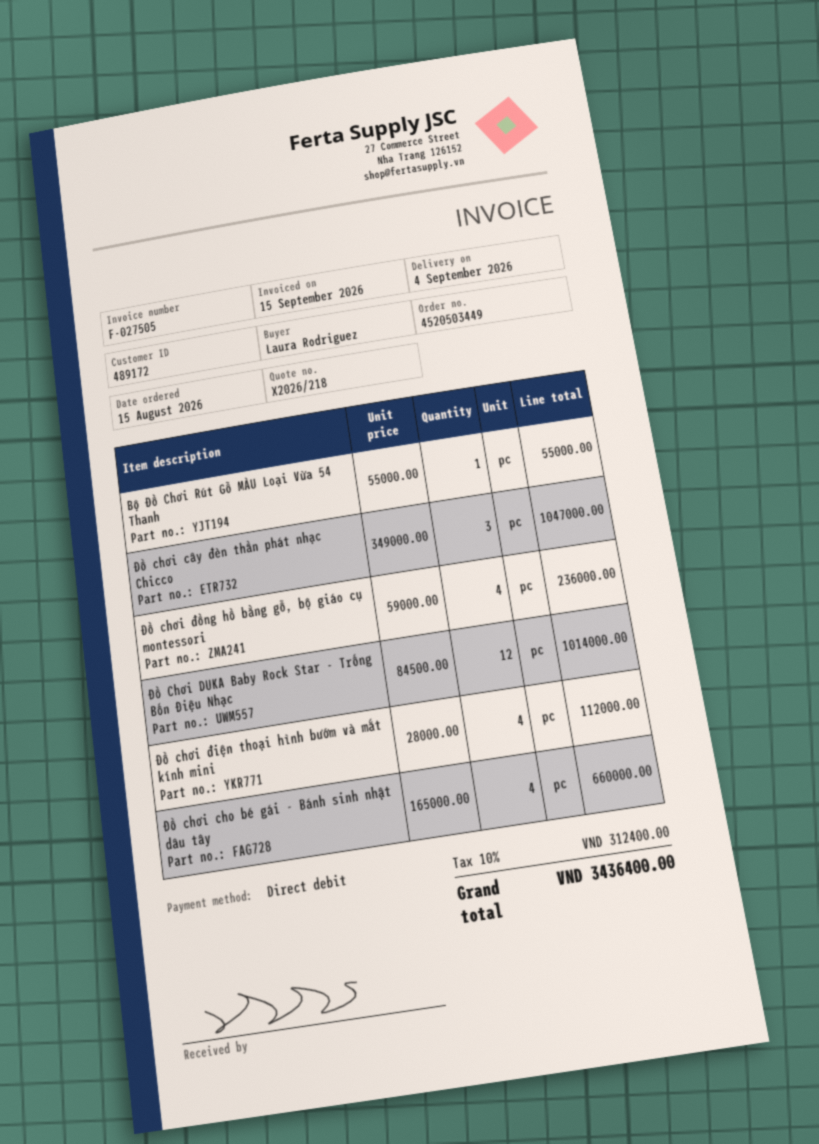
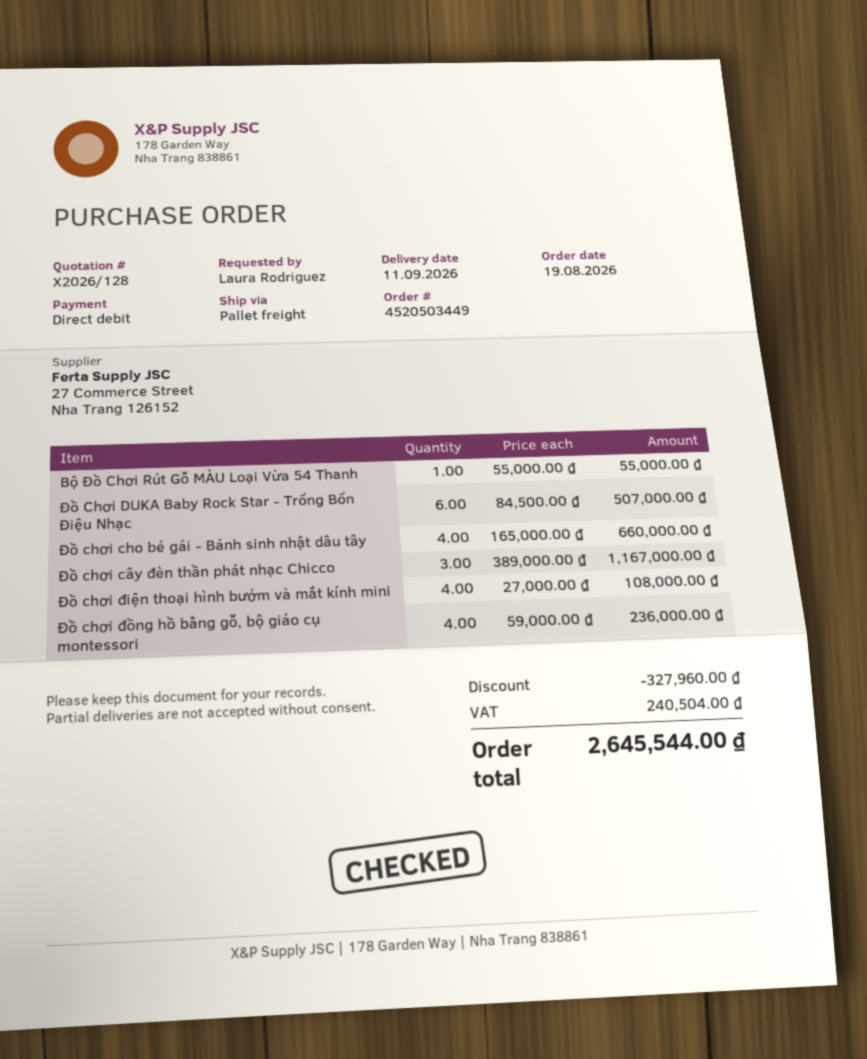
quote number: X2026/218 -> X2026/128
order date: 2026-08-15 -> 2026-08-19
delivery date: 2026-09-04 -> 2026-09-11
Đồ chơi cây đèn thần phát nhạc Chicco: 3 x 349000.00 = 1047000.00 -> 3 x 389000.00 = 1167000.00
Đồ Chơi DUKA Baby Rock Star - Trống Bốn Điệu Nhạc: 12 x 84500.00 = 1014000.00 -> 6 x 84500.00 = 507000.00
Đồ chơi điện thoại hình bướm và mắt kính mini: 4 x 28000.00 = 112000.00 -> 4 x 27000.00 = 108000.00
discount: none -> 327960.00
tax: 312400.00 -> 240504.00
total: 3436400.00 -> 2645544.00

